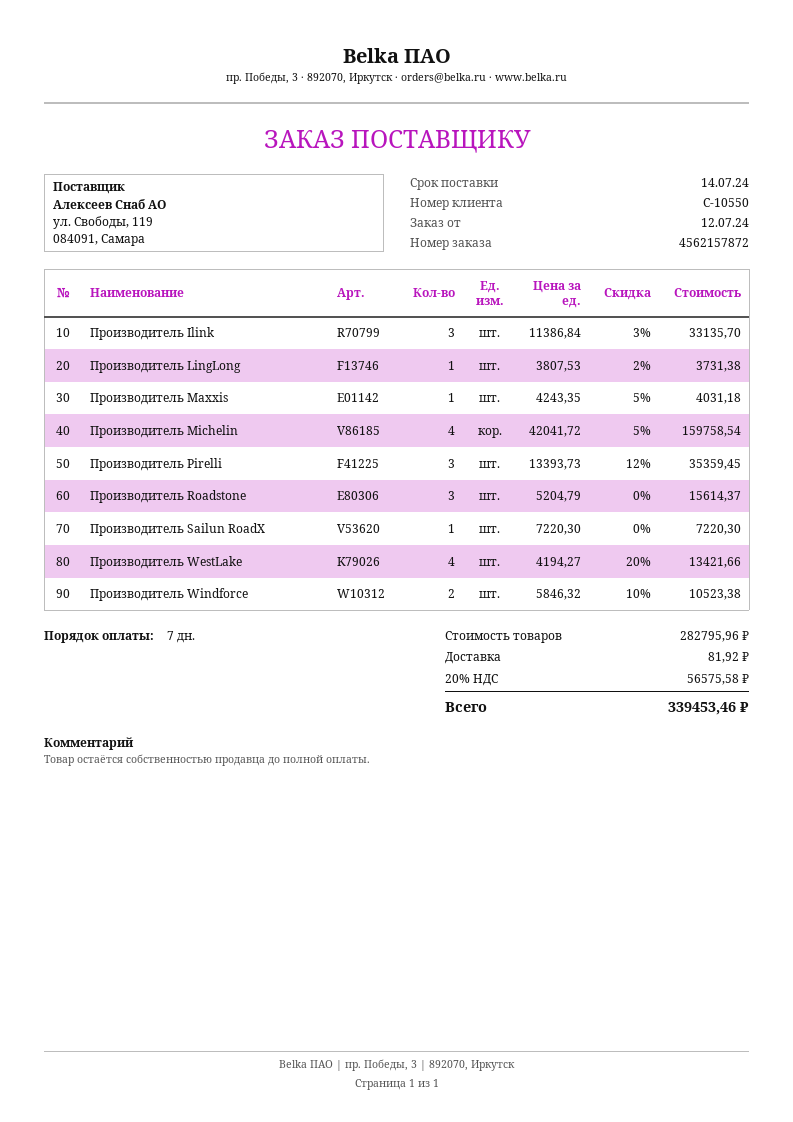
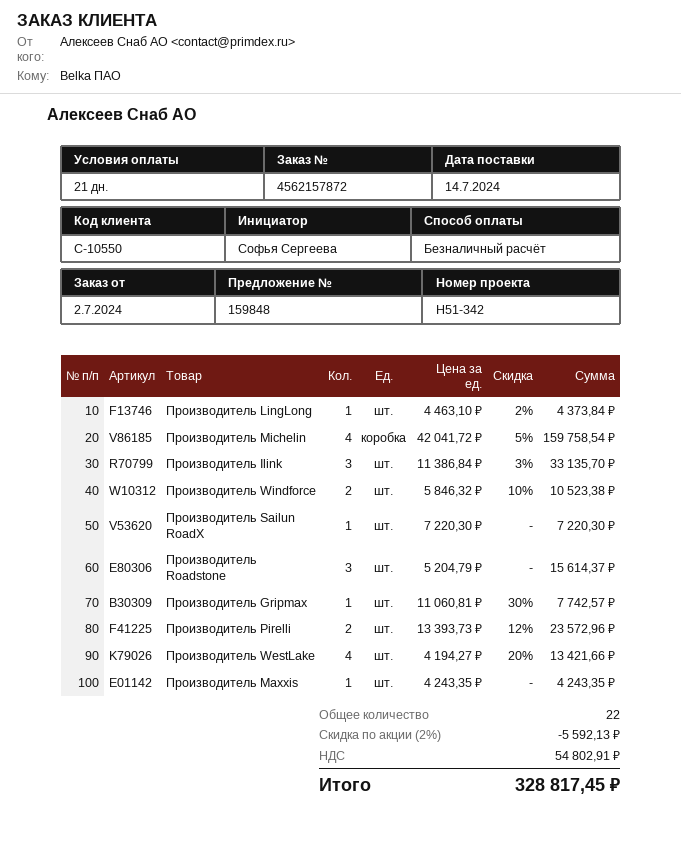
order date: 2024-07-12 -> 2024-07-02
payment terms: 7 days -> 21 days
Производитель LingLong: 1 x 3807.53 - 2% = 3731.38 -> 1 x 4463.10 - 2% = 4373.84
Производитель Maxxis: 1 x 4243.35 - 5% = 4031.18 -> 1 x 4243.35 = 4243.35
Производитель Pirelli: 3 x 13393.73 - 12% = 35359.45 -> 2 x 13393.73 - 12% = 23572.96
Производитель Gripmax: none -> 1 x 11060.81 - 30% = 7742.57
discount: none -> 2% = 5592.13
shipping: 81.92 -> none
tax: 56575.58 -> 54802.91
total: 339453.46 -> 328817.45

